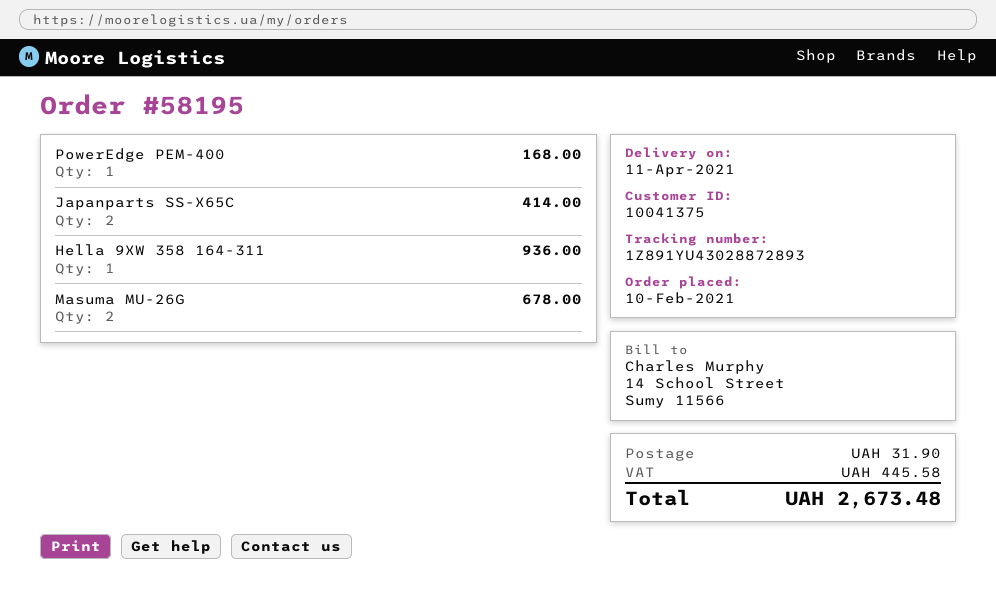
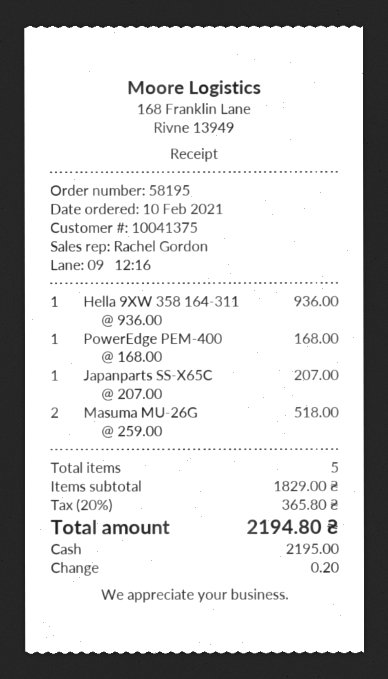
Japanparts SS-X65C: 2 for 414.00 -> 1 for 207.00
Masuma MU-26G: 2 for 678.00 -> 2 for 518.00
shipping: 31.90 -> none
tax: 445.58 -> 365.80
total: 2673.48 -> 2194.80

